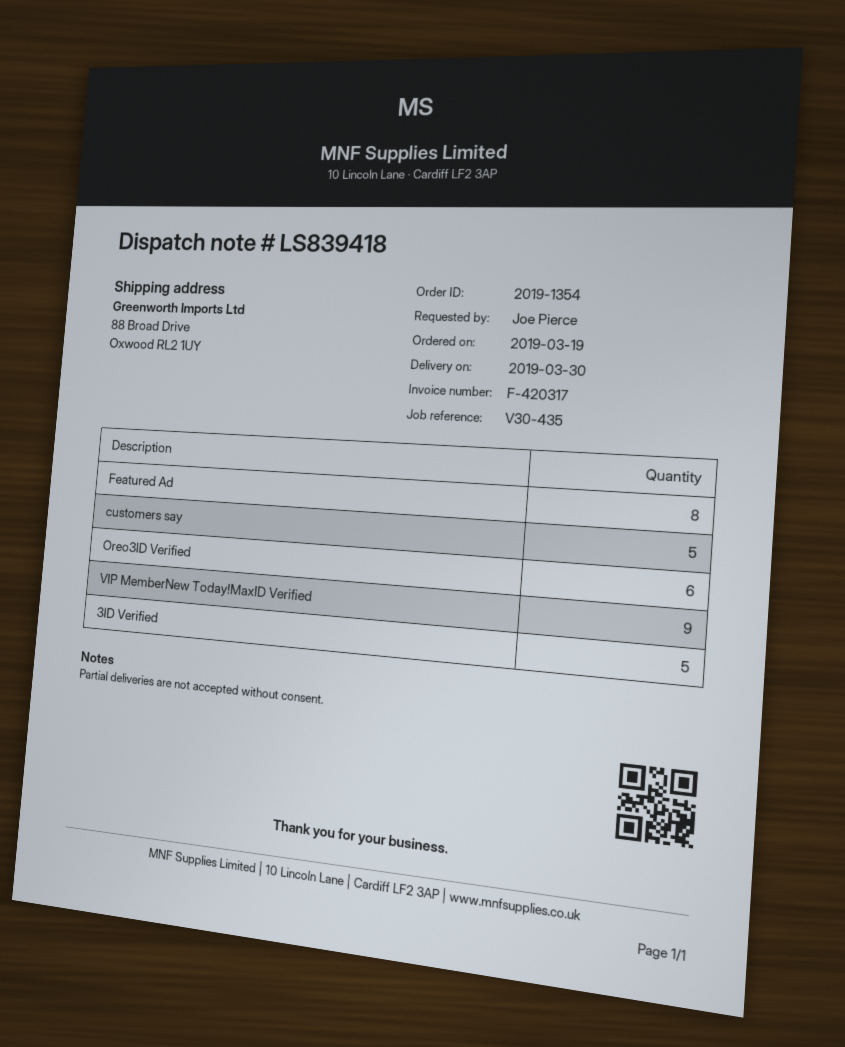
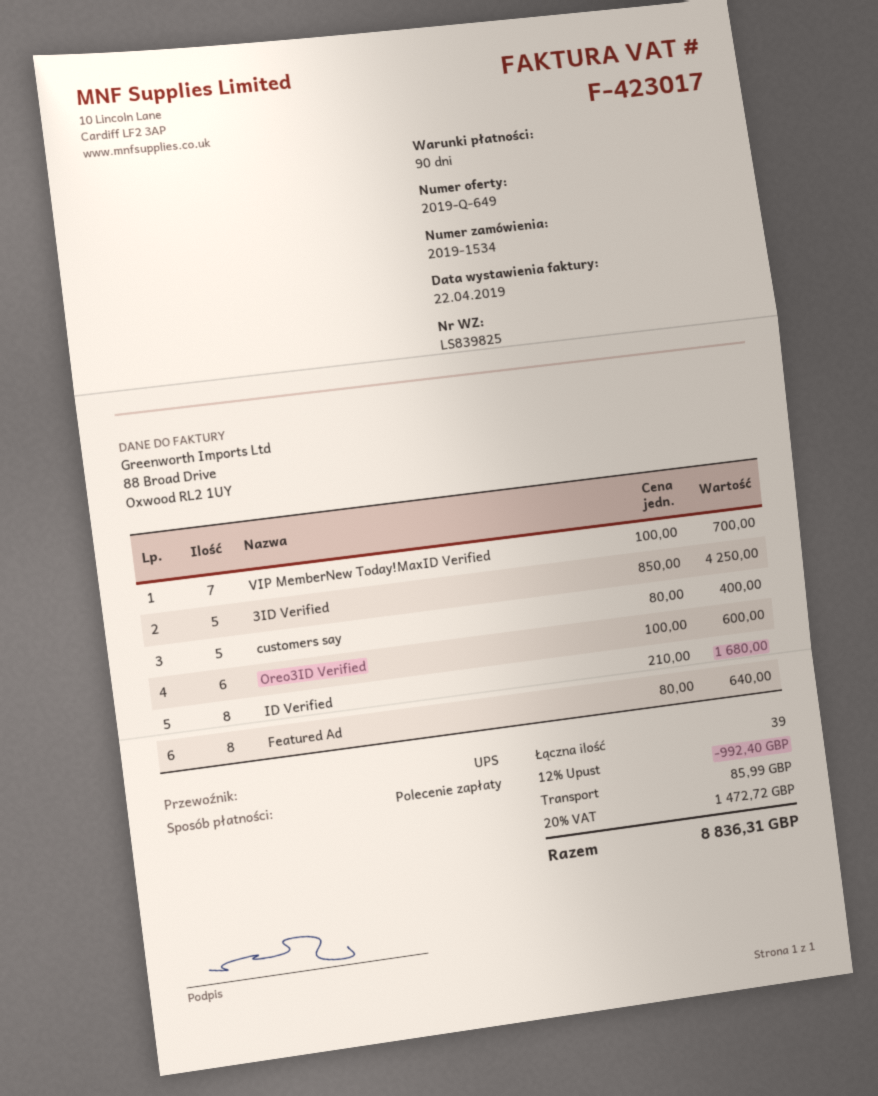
order number: 2019-1354 -> 2019-1534
delivery note number: LS839418 -> LS839825
invoice number: F-420317 -> F-423017
VIP MemberNew Today!MaxID Verified: 9 -> 7
ID Verified: none -> 8

